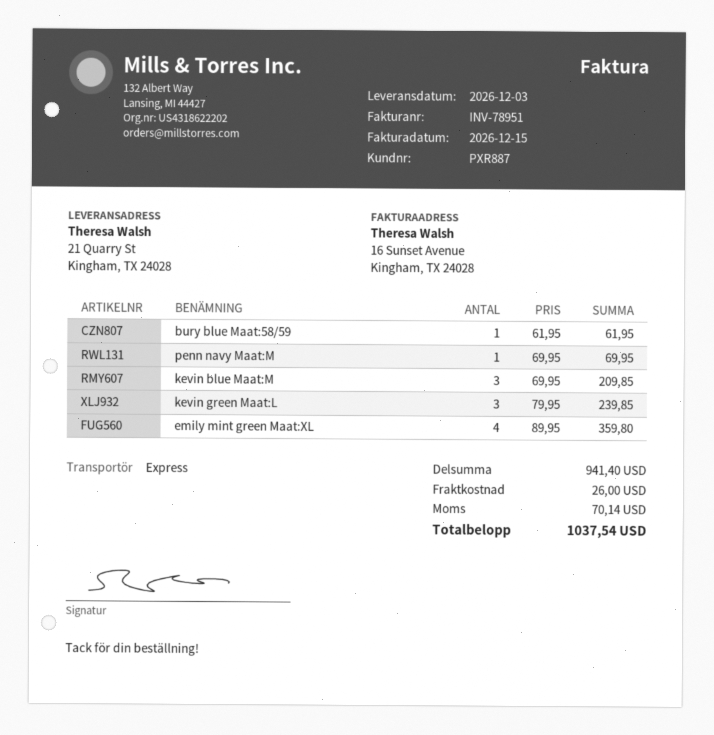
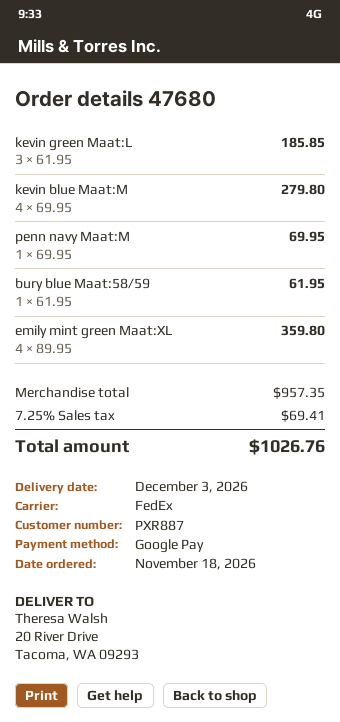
shipping method: express -> FedEx
ship to: 21 Quarry St, Kingham, TX 24028 -> 20 River Drive, Tacoma, WA 09293
kevin blue Maat:M: 3 x 69.95 = 209.85 -> 4 x 69.95 = 279.80
kevin green Maat:L: 3 x 79.95 = 239.85 -> 3 x 61.95 = 185.85
subtotal: 941.40 -> 957.35
shipping: 26.00 -> none
tax: 70.14 -> 69.41
total: 1037.54 -> 1026.76

